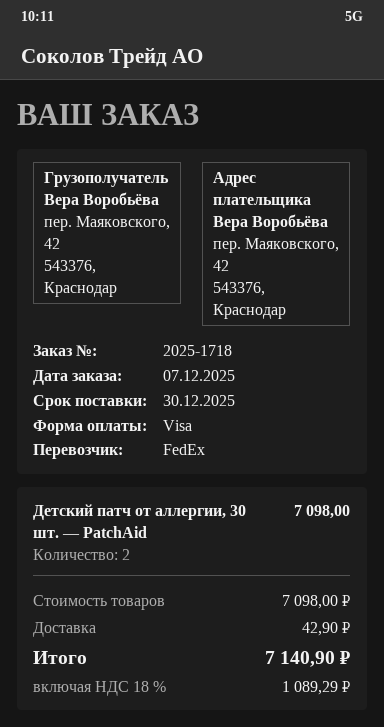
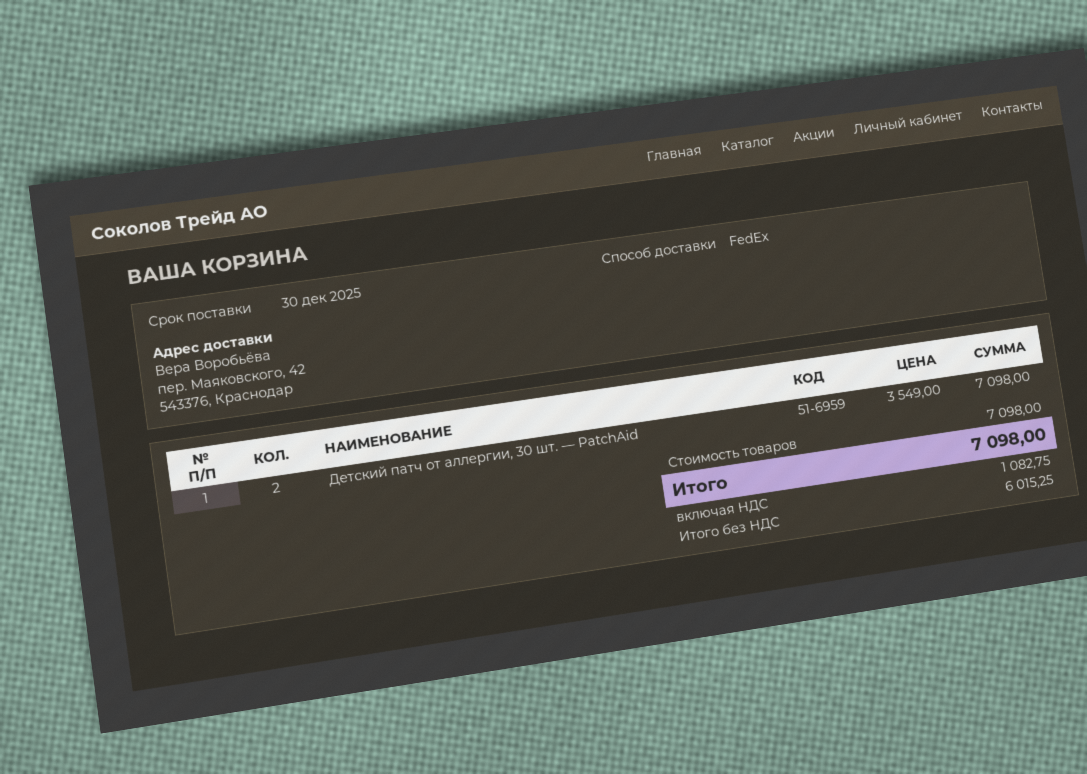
shipping: 42.90 -> none
tax: 1089.29 -> 1082.75
total: 7140.90 -> 7098.00

